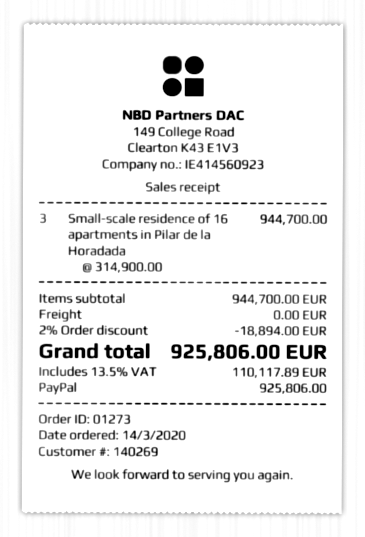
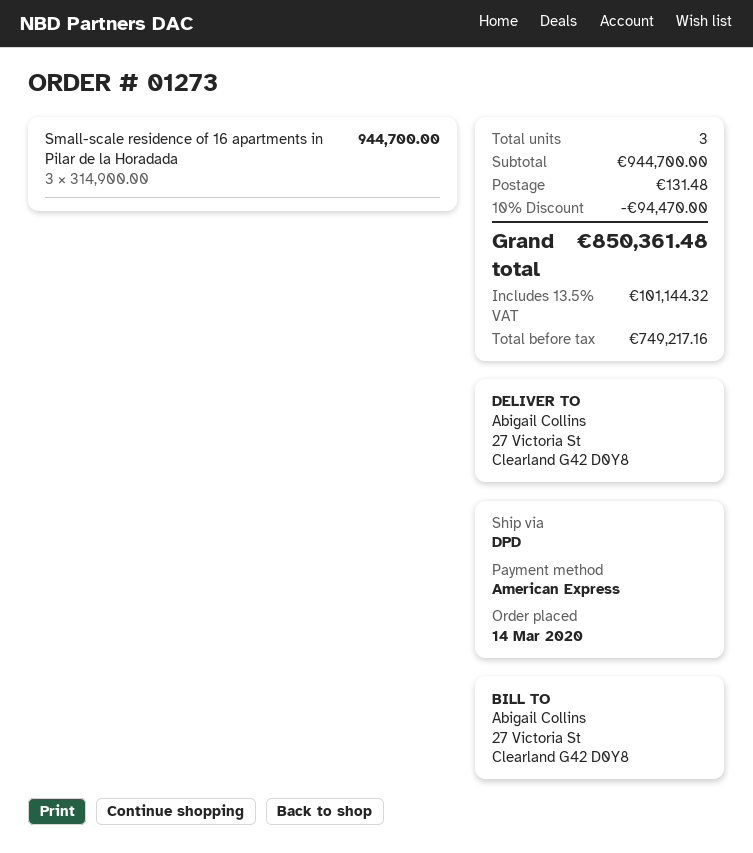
payment method: PayPal -> American Express
discount: 2% = 18894.00 -> 10% = 94470.00
shipping: 0.00 -> 131.48
tax: 13.5% = 110117.89 -> 13.5% = 101144.32
total: 925806.00 -> 850361.48

